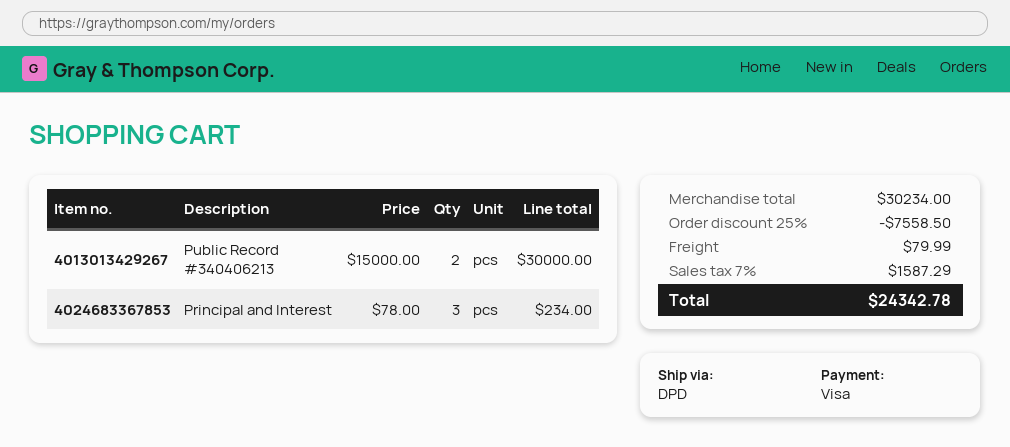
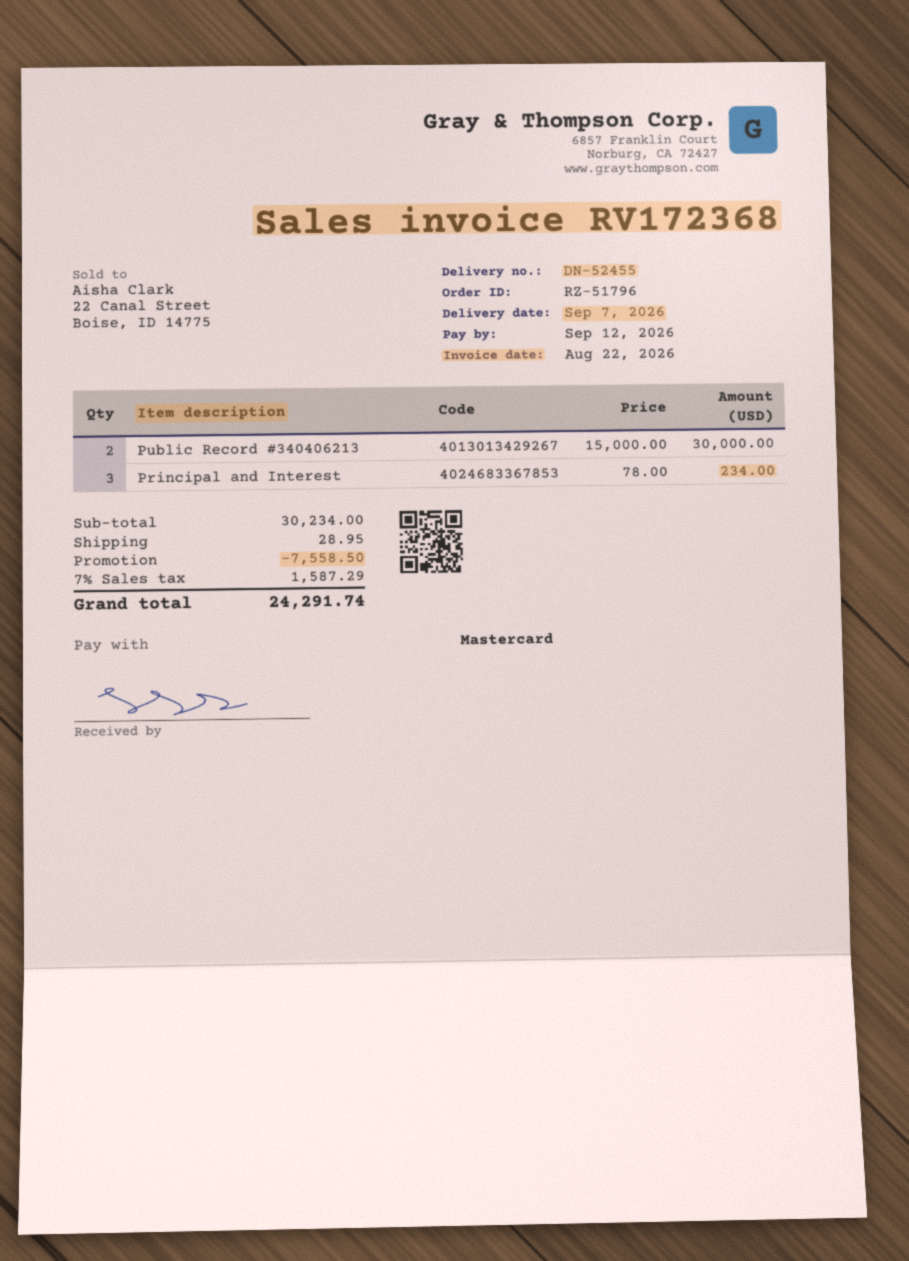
payment method: Visa -> Mastercard
shipping: 79.99 -> 28.95
total: 24342.78 -> 24291.74

